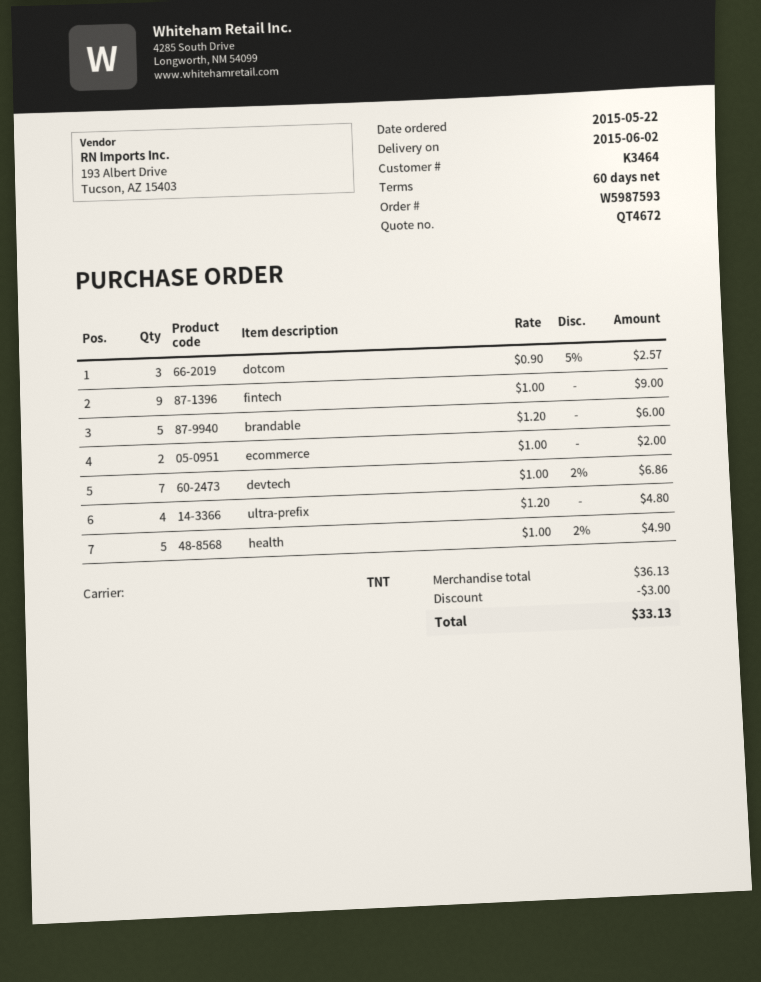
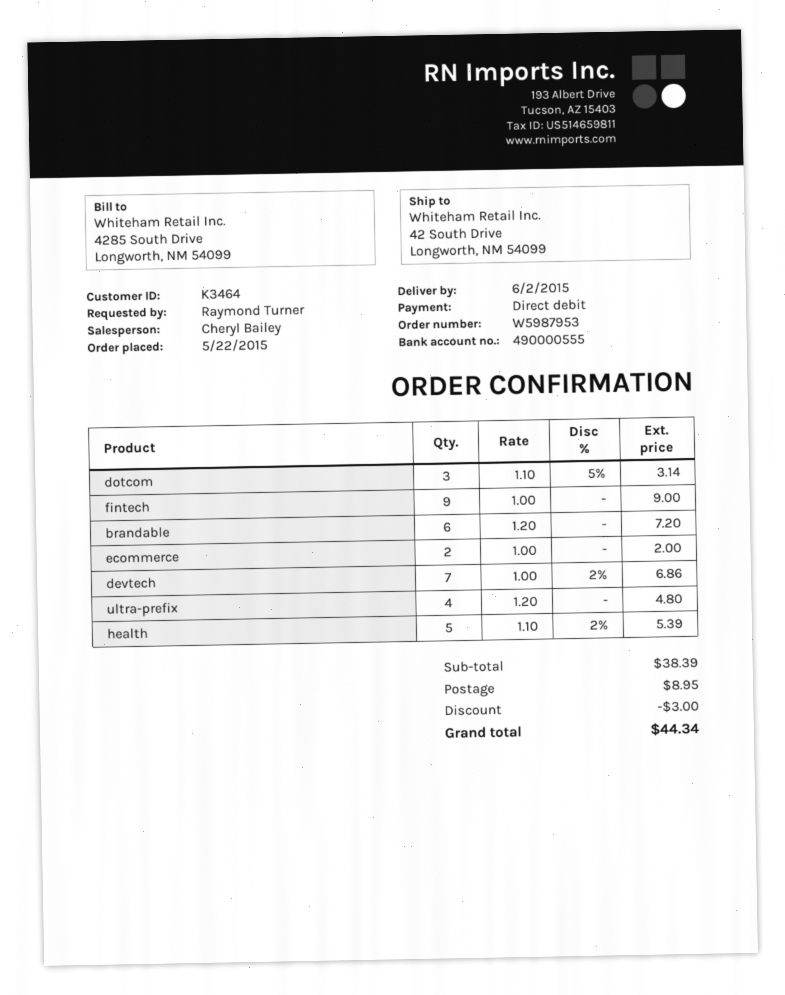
order number: W5987593 -> W5987953
dotcom: 3 x 0.90 - 5% = 2.57 -> 3 x 1.10 - 5% = 3.14
brandable: 5 x 1.20 = 6.00 -> 6 x 1.20 = 7.20
health: 5 x 1.00 - 2% = 4.90 -> 5 x 1.10 - 2% = 5.39
subtotal: 36.13 -> 38.39
shipping: none -> 8.95
total: 33.13 -> 44.34

